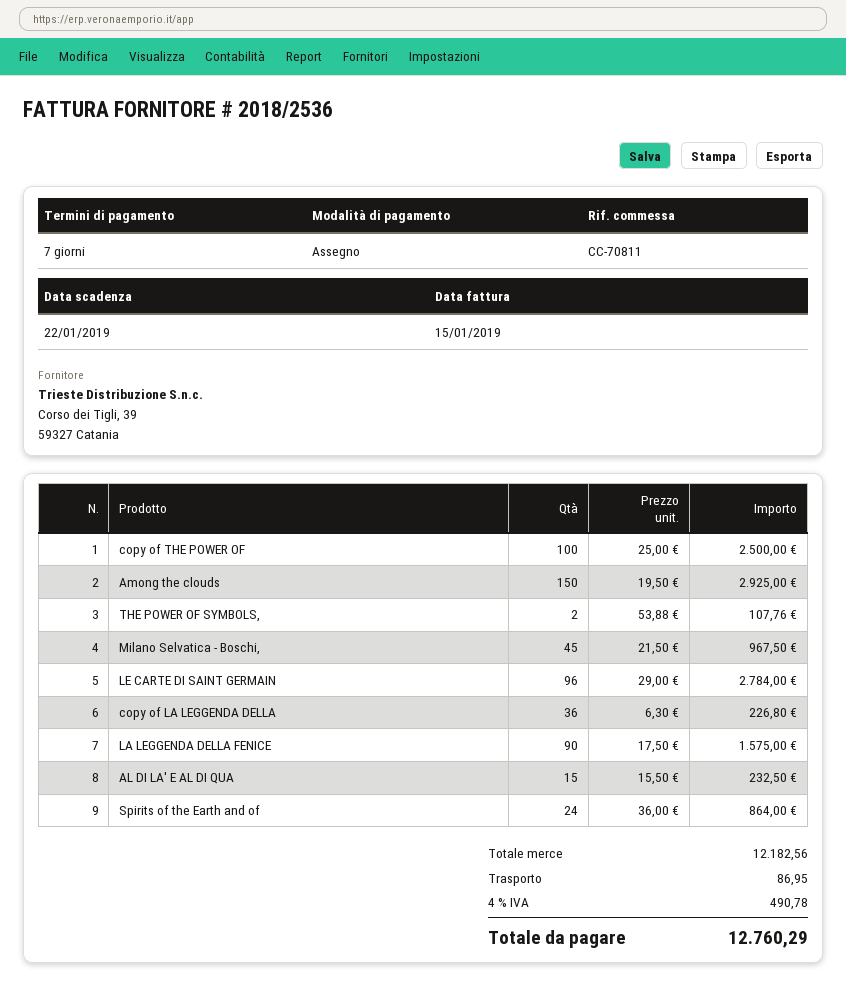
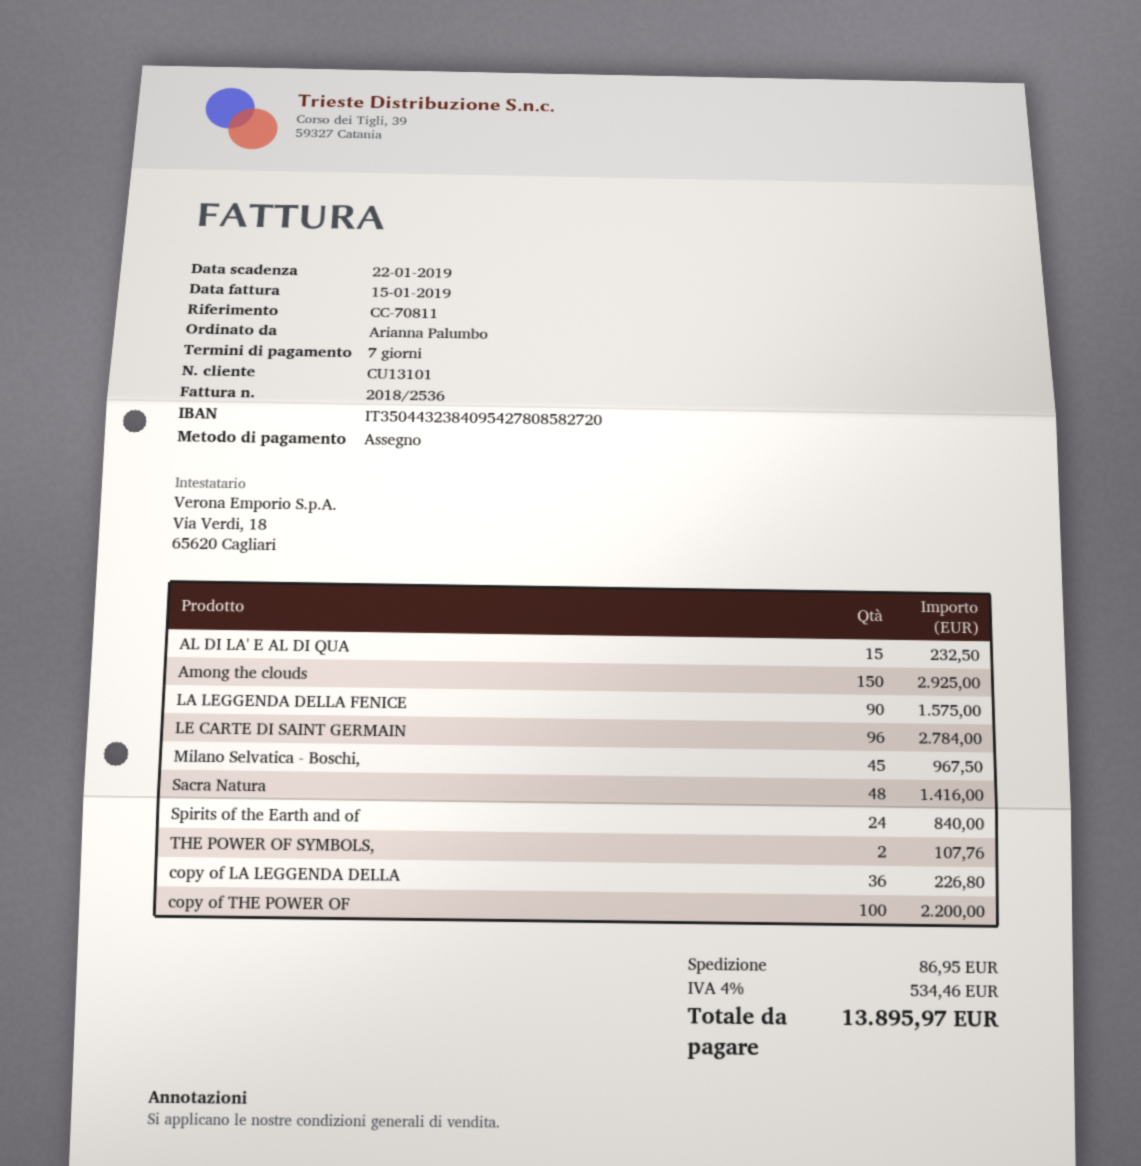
copy of THE POWER OF: 100 for 2500.00 -> 100 for 2200.00
Spirits of the Earth and of: 24 for 864.00 -> 24 for 840.00
Sacra Natura: none -> 48 for 1416.00
tax: 4% = 490.78 -> 4% = 534.46
total: 12760.29 -> 13895.97

